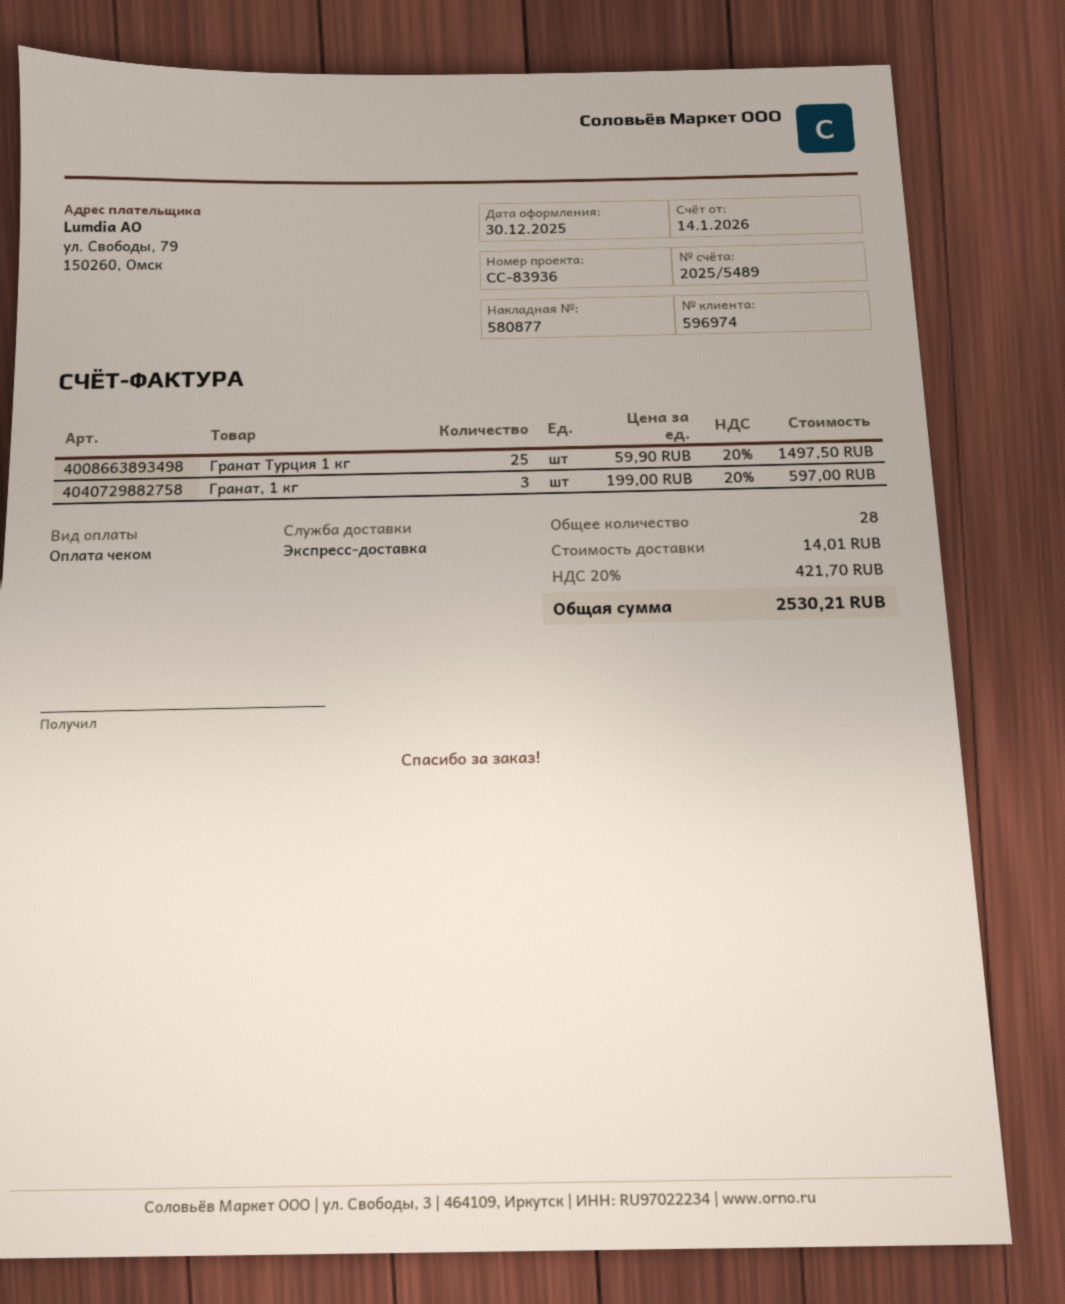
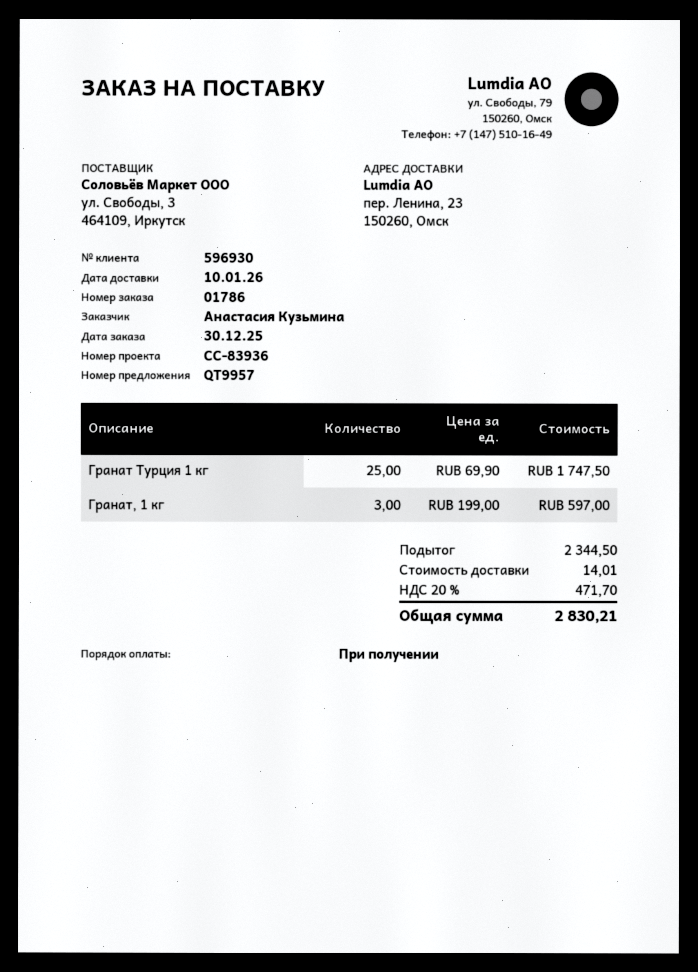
customer number: 596974 -> 596930
Гранат Турция 1 кг: 25 x 59.90 = 1497.50 -> 25 x 69.90 = 1747.50
tax: 20% = 421.70 -> 20% = 471.70
total: 2530.21 -> 2830.21

